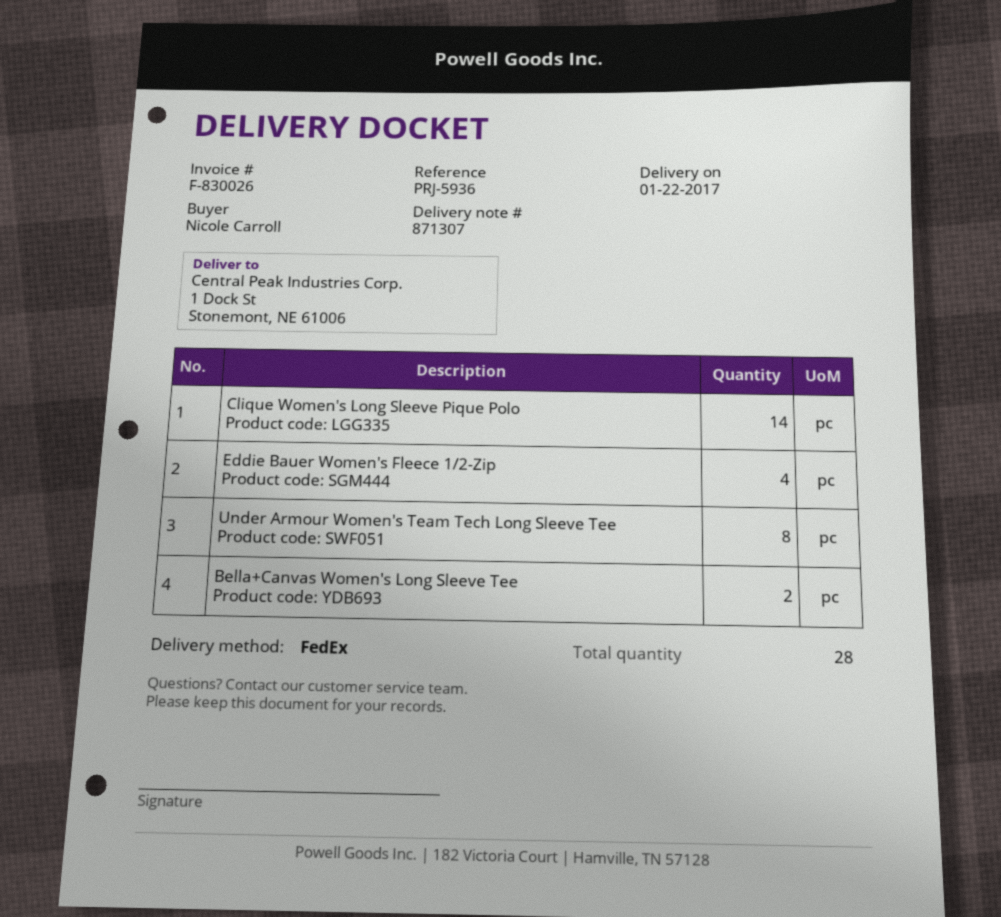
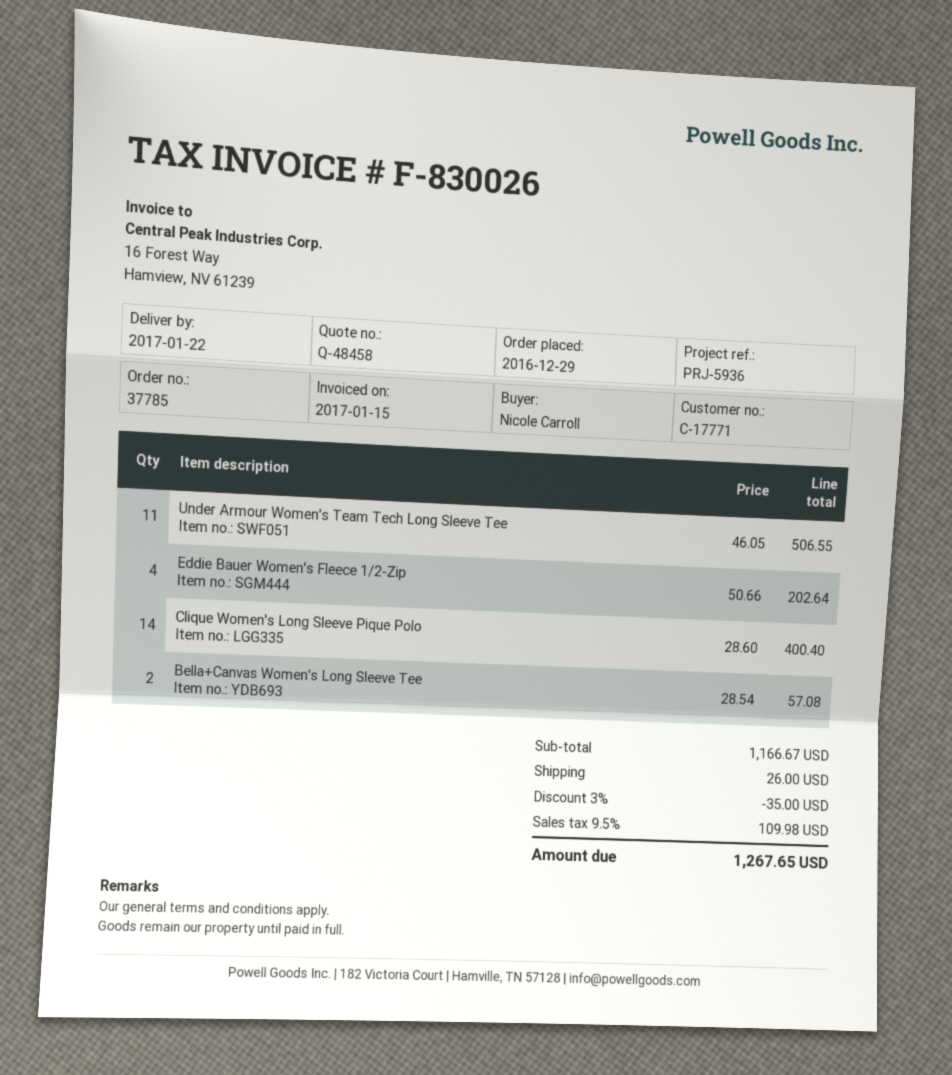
Under Armour Women's Team Tech Long Sleeve Tee: 8 -> 11

